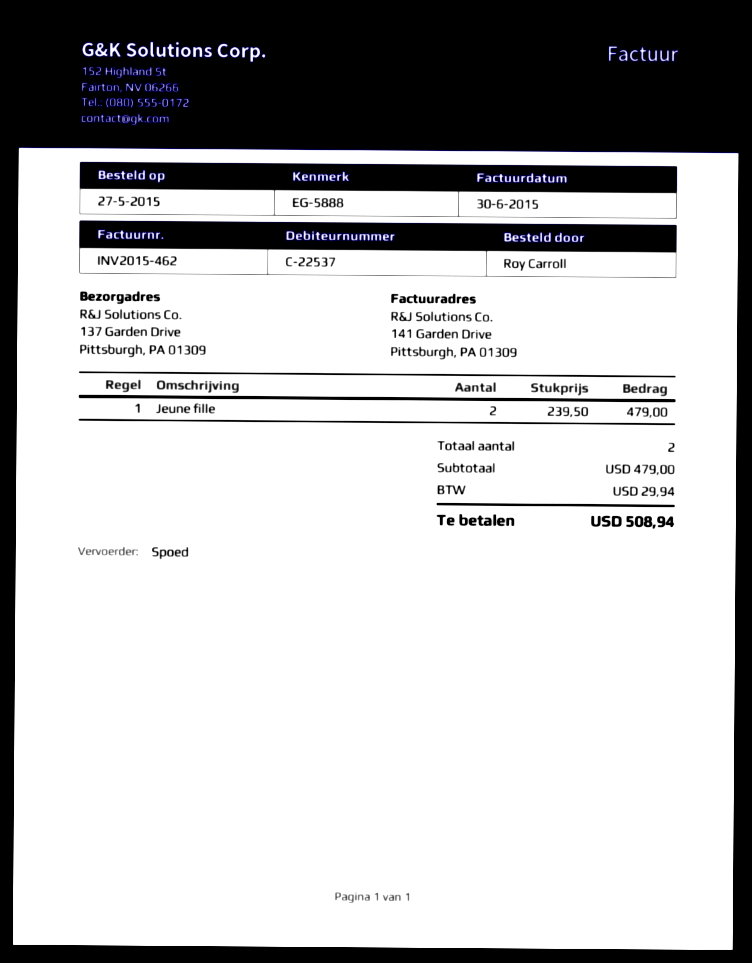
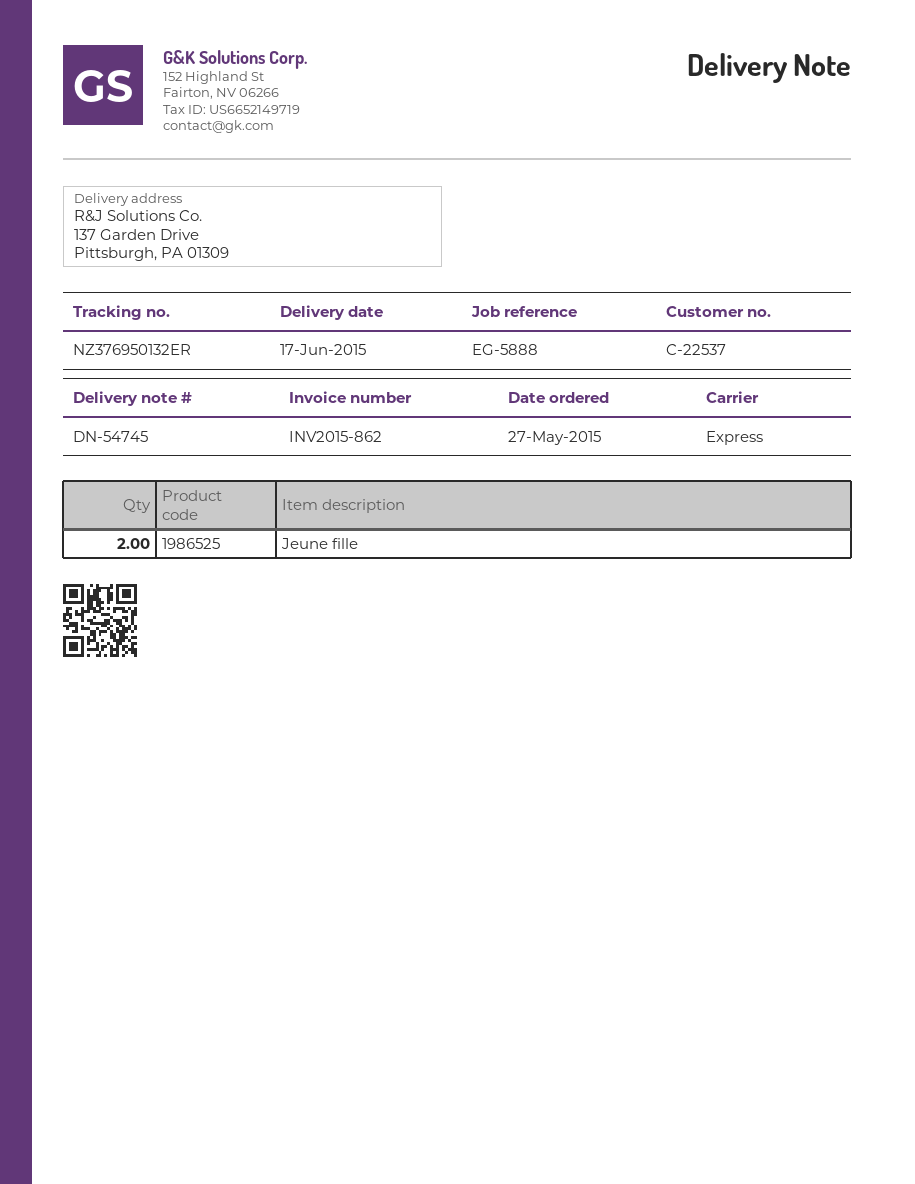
invoice number: INV2015-462 -> INV2015-862

